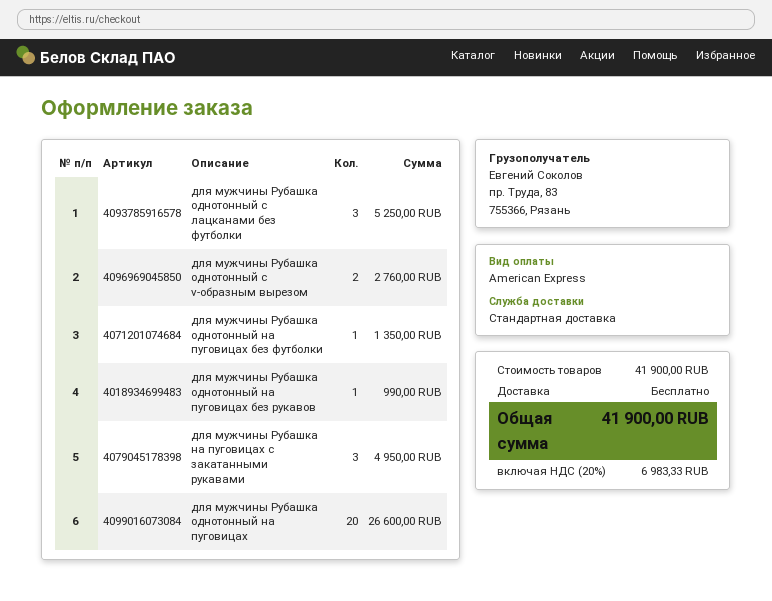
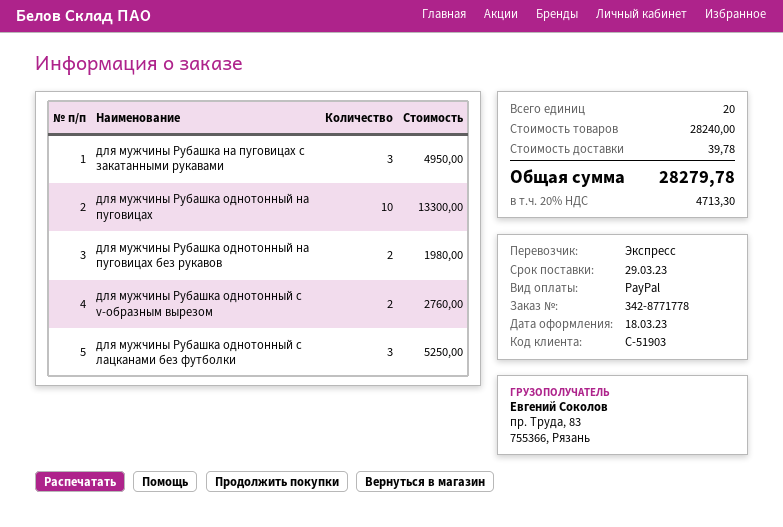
payment method: American Express -> PayPal
shipping method: standard -> express
для мужчины Рубашка однотонный на пуговицах без футболки: 1 for 1350.00 -> none
для мужчины Рубашка однотонный на пуговицах без рукавов: 1 for 990.00 -> 2 for 1980.00
для мужчины Рубашка однотонный на пуговицах: 20 for 26600.00 -> 10 for 13300.00
subtotal: 41900.00 -> 28240.00
shipping: 0.00 -> 39.78
tax: 20% = 6983.33 -> 20% = 4713.30
total: 41900.00 -> 28279.78

